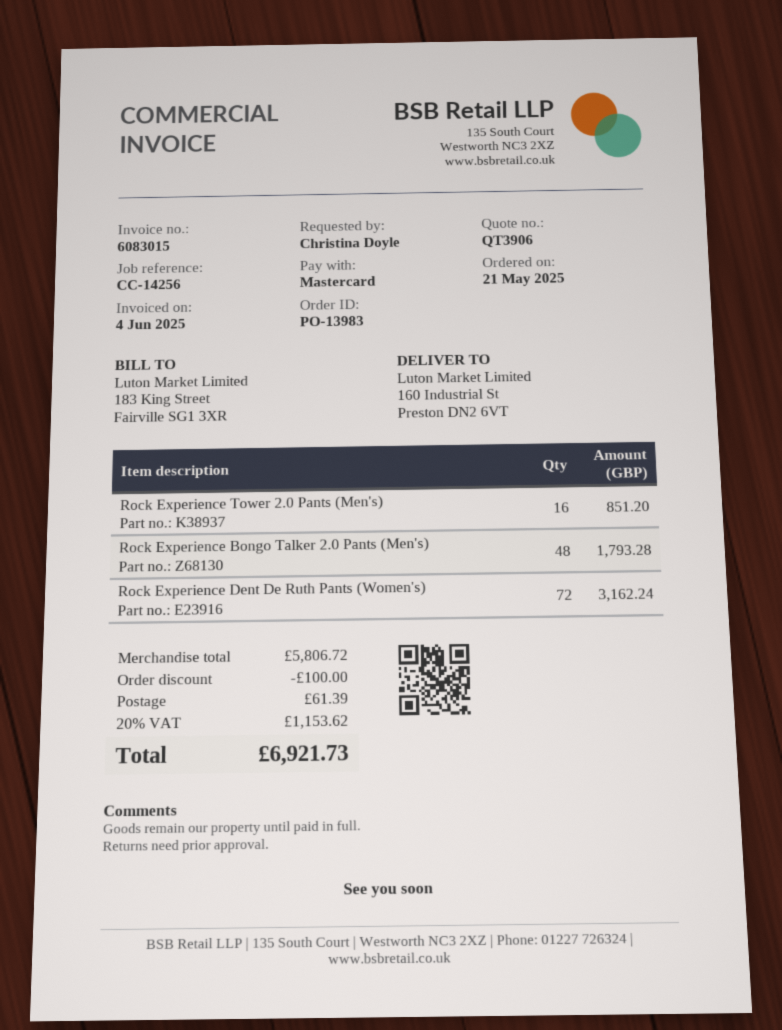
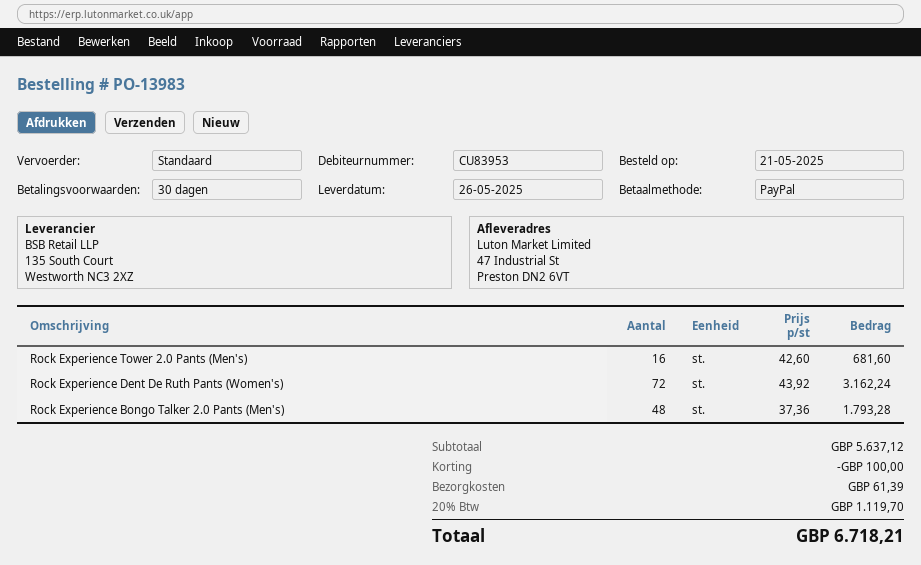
payment method: Mastercard -> PayPal
ship to: 160 Industrial St, Preston DN2 6VT -> 47 Industrial St, Preston DN2 6VT
Rock Experience Tower 2.0 Pants (Men's): 16 for 851.20 -> 16 for 681.60
subtotal: 5806.72 -> 5637.12
tax: 20% = 1153.62 -> 20% = 1119.70
total: 6921.73 -> 6718.21

